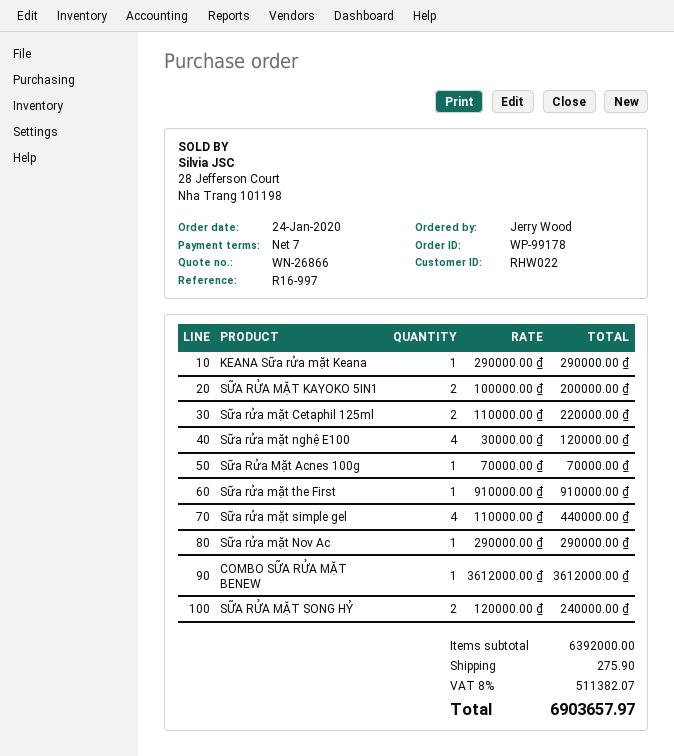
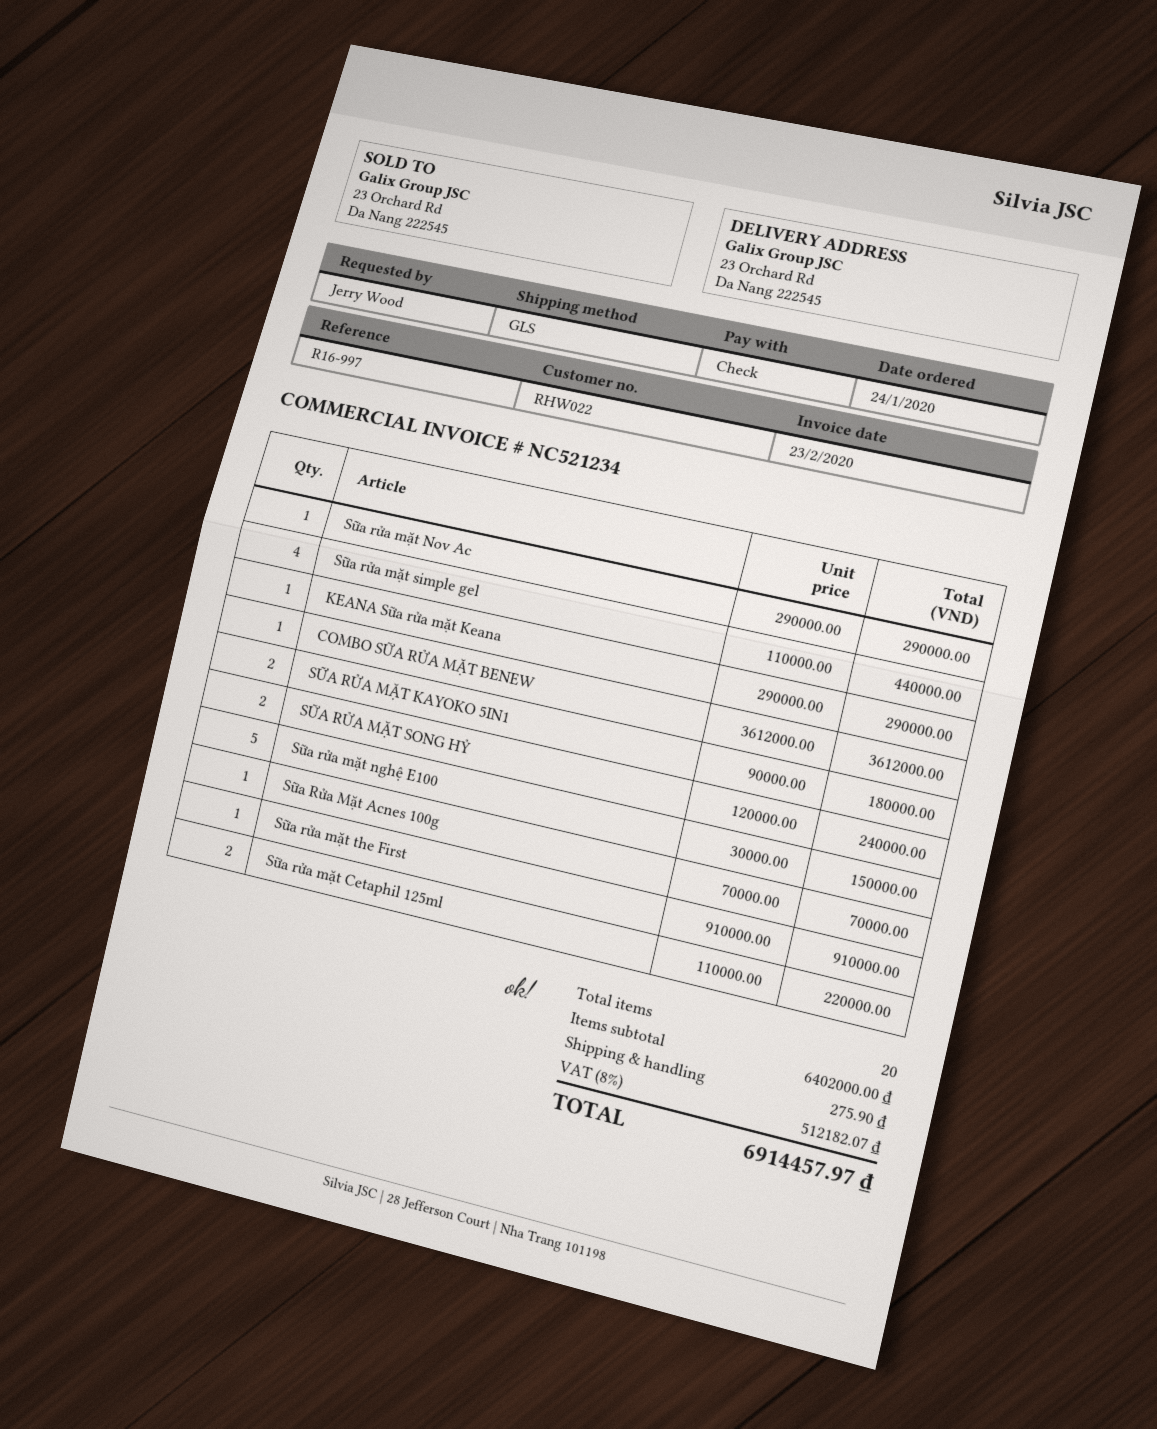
SỮA RỬA MẶT KAYOKO 5IN1: 2 x 100000.00 = 200000.00 -> 2 x 90000.00 = 180000.00
Sữa rửa mặt nghệ E100: 4 x 30000.00 = 120000.00 -> 5 x 30000.00 = 150000.00
subtotal: 6392000.00 -> 6402000.00
tax: 8% = 511382.07 -> 8% = 512182.07
total: 6903657.97 -> 6914457.97

